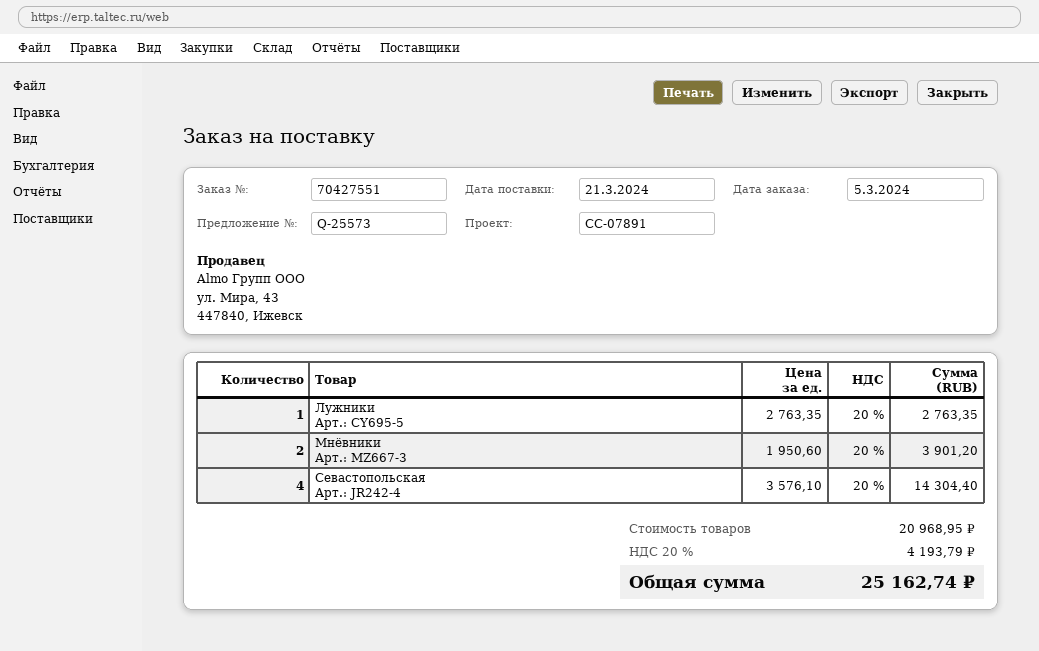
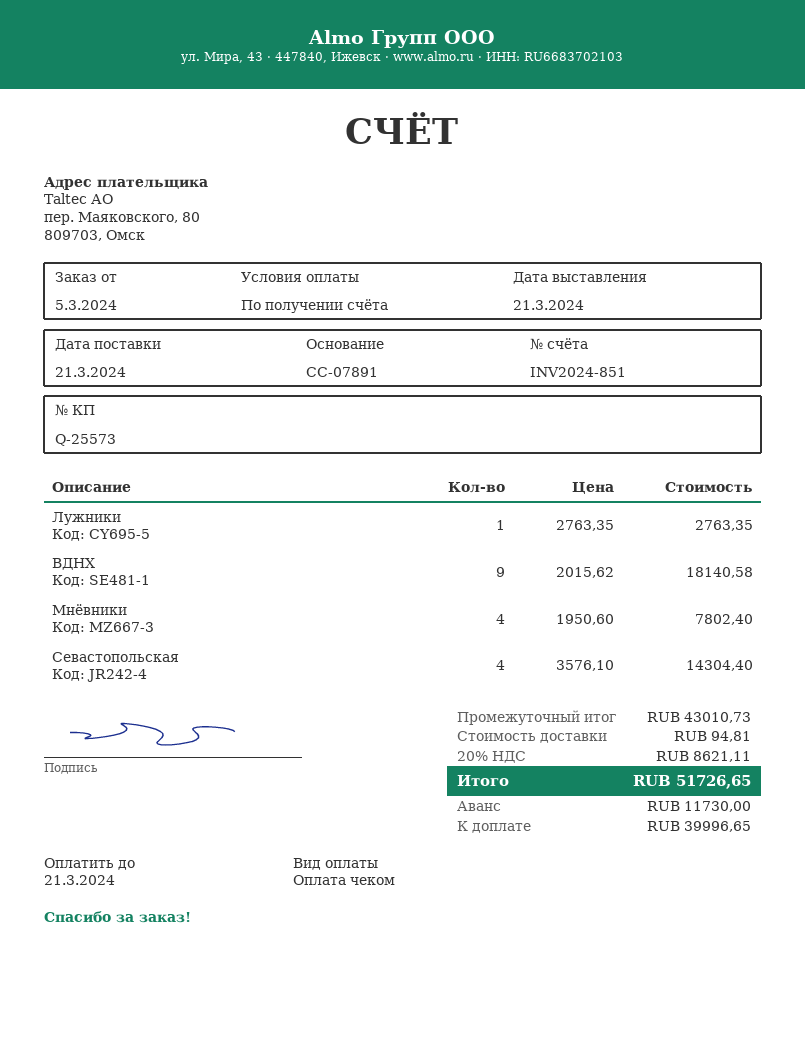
Мнёвники: 2 x 1950.60 = 3901.20 -> 4 x 1950.60 = 7802.40
ВДНХ: none -> 9 x 2015.62 = 18140.58
subtotal: 20968.95 -> 43010.73
shipping: none -> 94.81
tax: 20% = 4193.79 -> 20% = 8621.11
total: 25162.74 -> 51726.65

